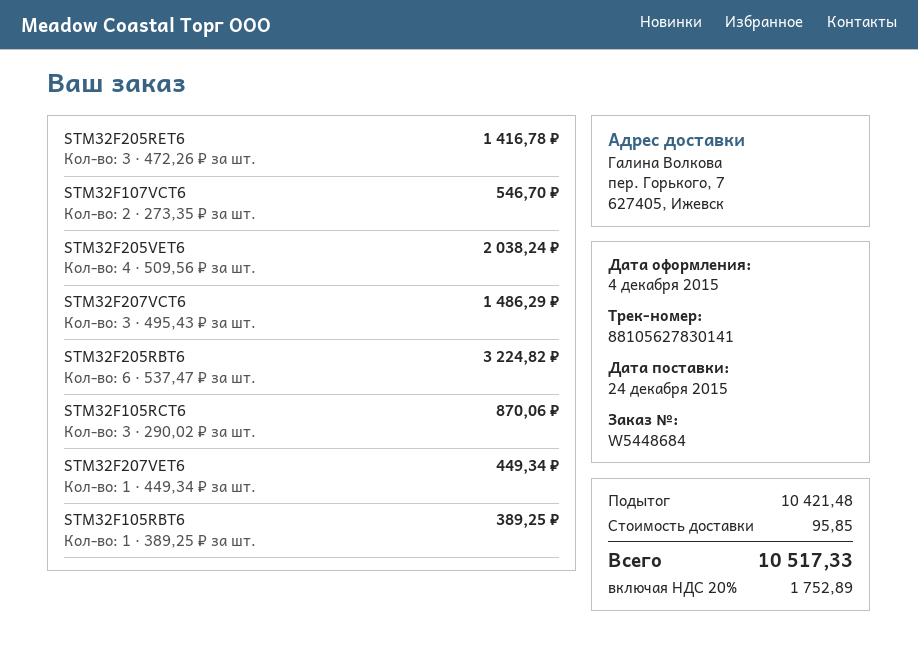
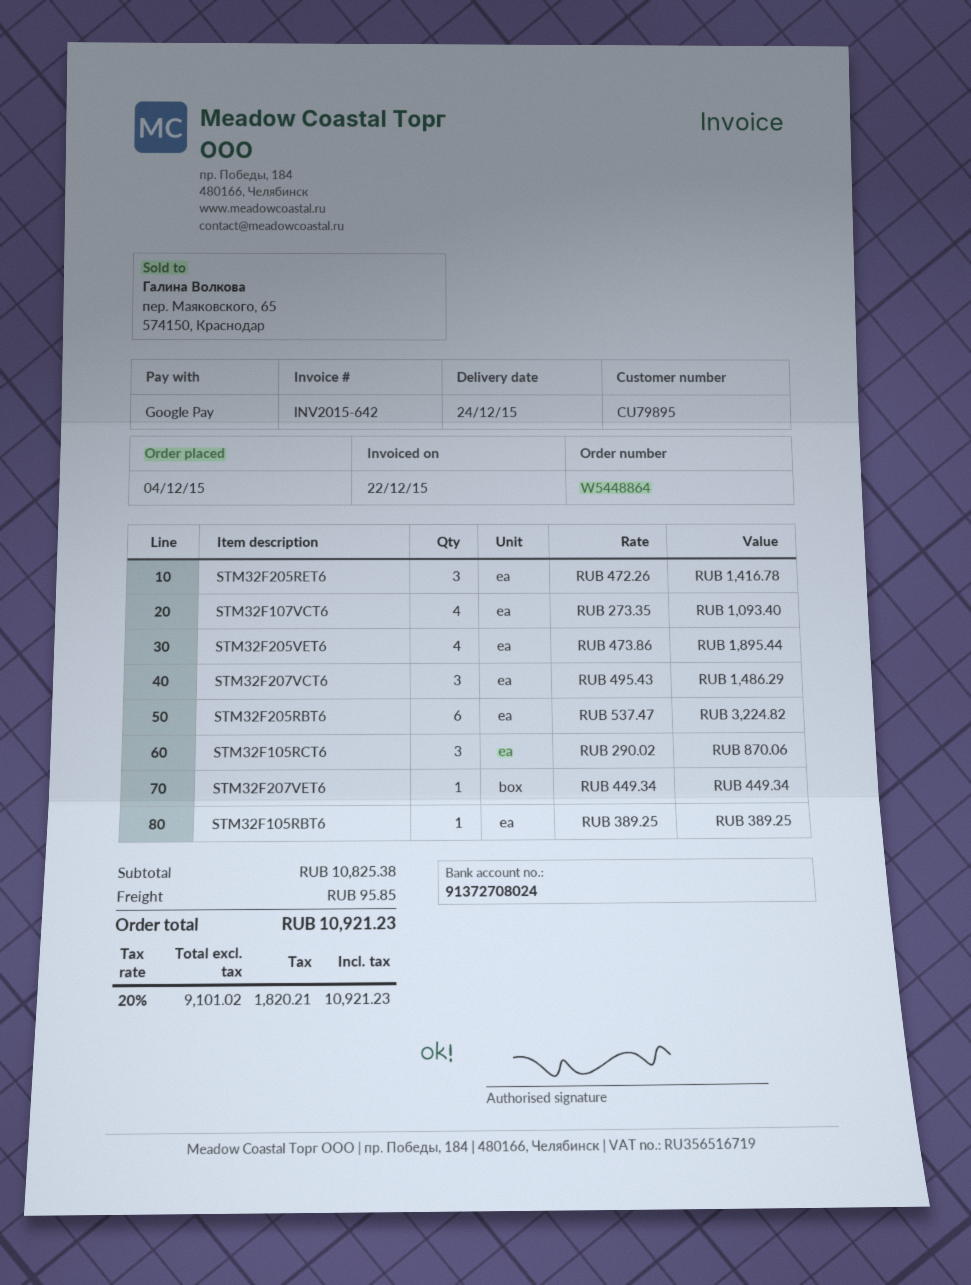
order number: W5448684 -> W5448864
STM32F107VCT6: 2 x 273.35 = 546.70 -> 4 x 273.35 = 1093.40
STM32F205VET6: 4 x 509.56 = 2038.24 -> 4 x 473.86 = 1895.44
subtotal: 10421.48 -> 10825.38
tax: 20% = 1752.89 -> 20% = 1820.21
total: 10517.33 -> 10921.23

